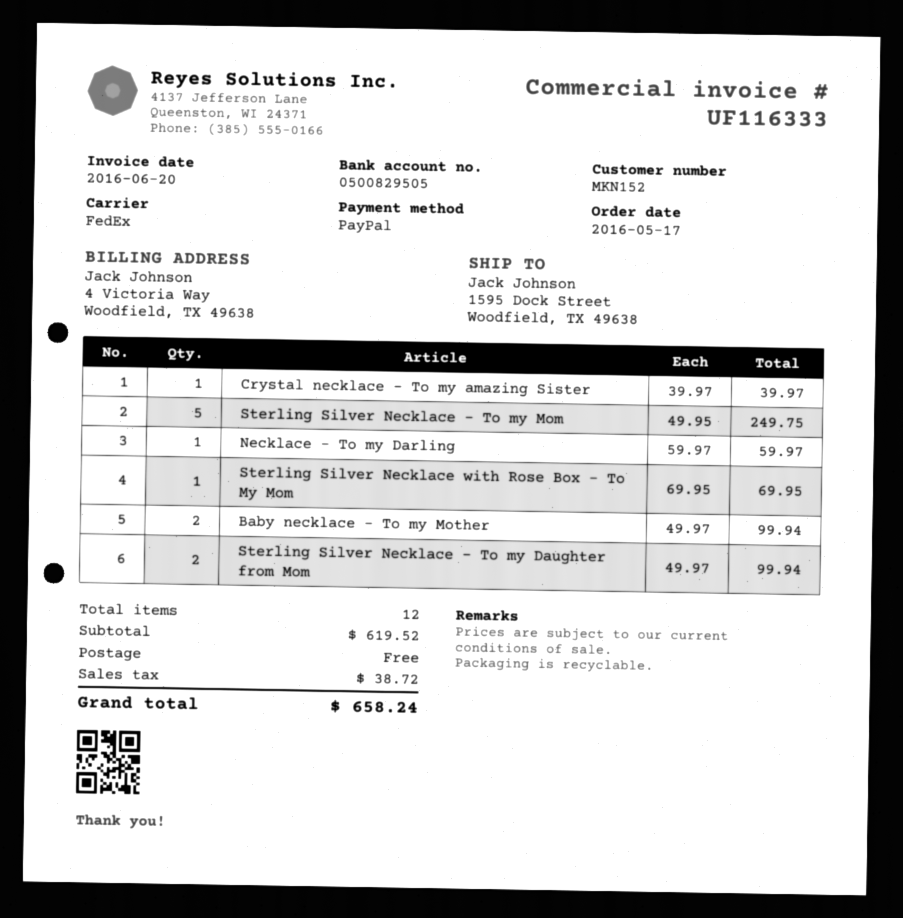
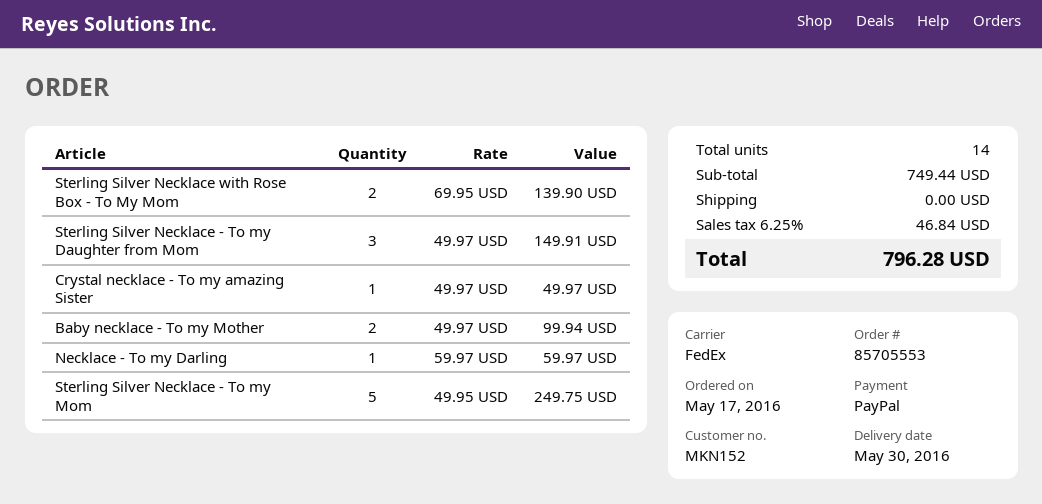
Crystal necklace - To my amazing Sister: 1 x 39.97 = 39.97 -> 1 x 49.97 = 49.97
Sterling Silver Necklace with Rose Box - To My Mom: 1 x 69.95 = 69.95 -> 2 x 69.95 = 139.90
Sterling Silver Necklace - To my Daughter from Mom: 2 x 49.97 = 99.94 -> 3 x 49.97 = 149.91
total quantity: 12 -> 14
subtotal: 619.52 -> 749.44
tax: 38.72 -> 46.84
total: 658.24 -> 796.28

